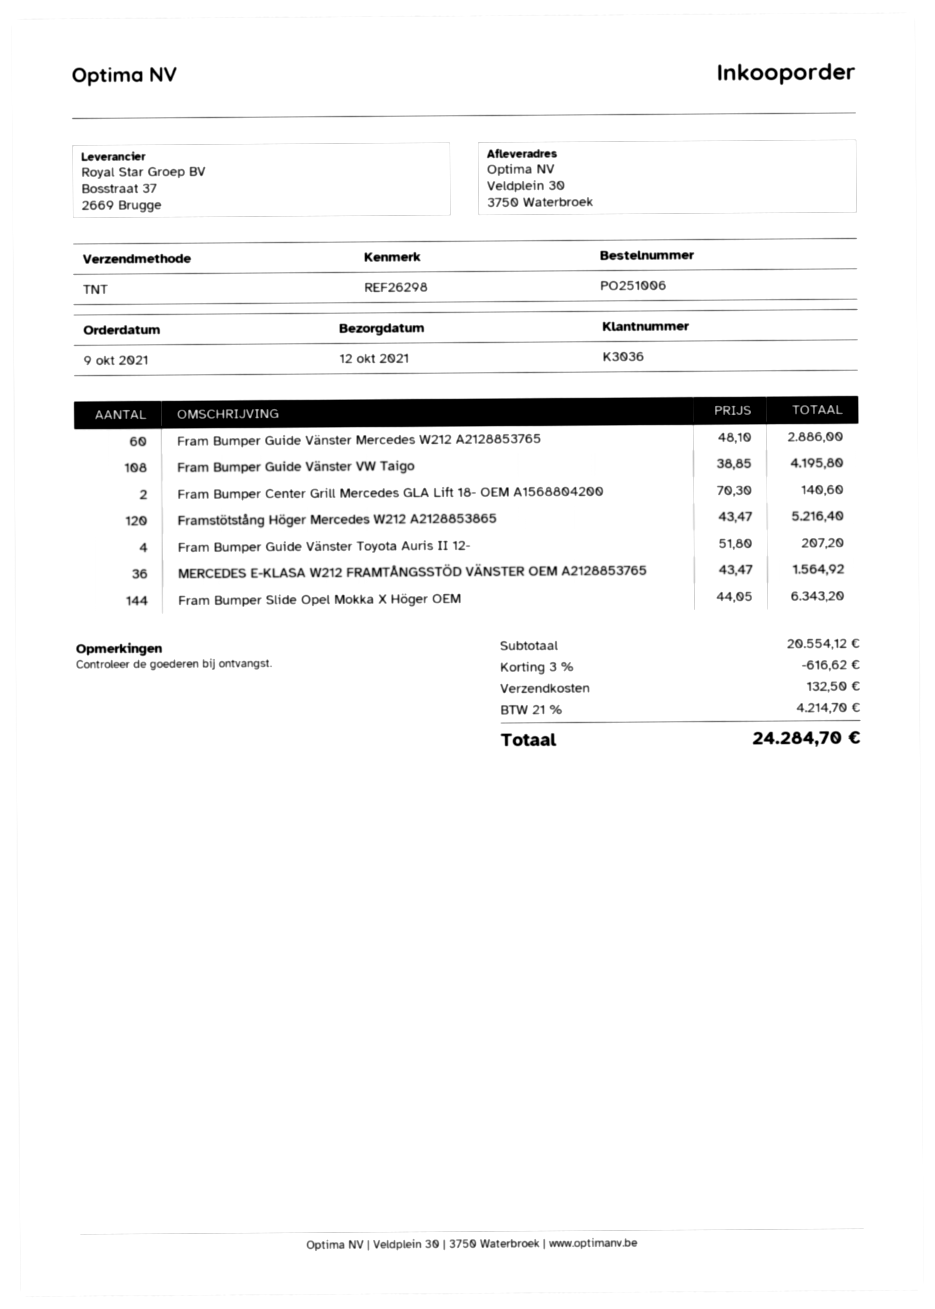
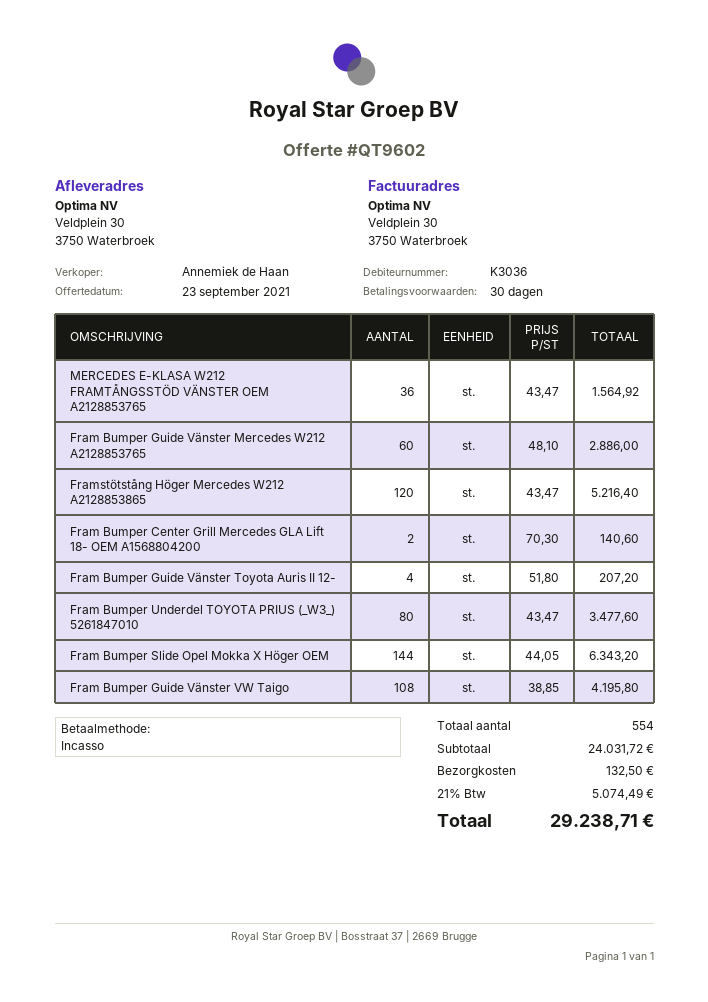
Fram Bumper Underdel TOYOTA PRIUS (_W3_) 5261847010: none -> 80 x 43.47 = 3477.60
subtotal: 20554.12 -> 24031.72
discount: 3% = 616.62 -> none
tax: 21% = 4214.70 -> 21% = 5074.49
total: 24284.70 -> 29238.71

